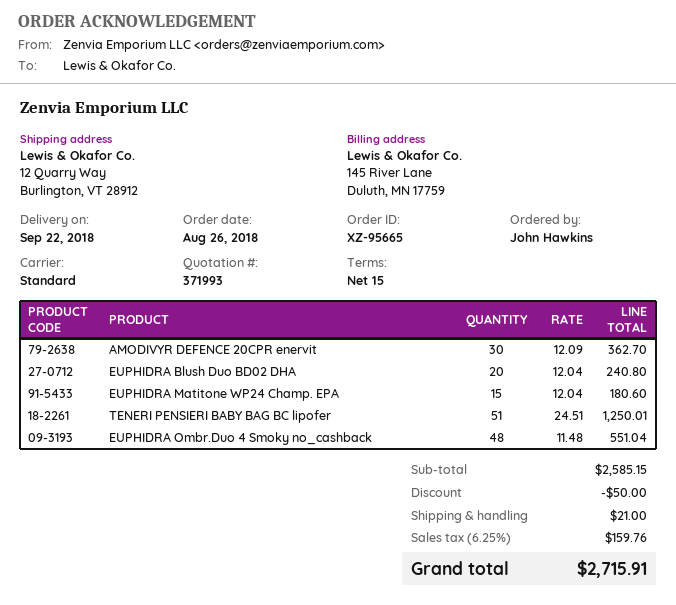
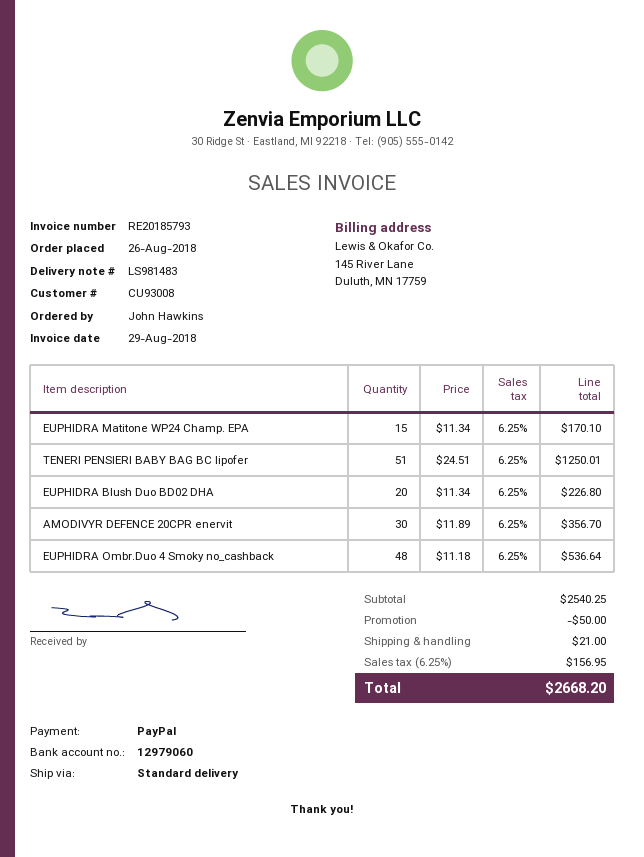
AMODIVYR DEFENCE 20CPR enervit: 30 x 12.09 = 362.70 -> 30 x 11.89 = 356.70
EUPHIDRA Blush Duo BD02 DHA: 20 x 12.04 = 240.80 -> 20 x 11.34 = 226.80
EUPHIDRA Matitone WP24 Champ. EPA: 15 x 12.04 = 180.60 -> 15 x 11.34 = 170.10
EUPHIDRA Ombr.Duo 4 Smoky no_cashback: 48 x 11.48 = 551.04 -> 48 x 11.18 = 536.64
subtotal: 2585.15 -> 2540.25
tax: 6.25% = 159.76 -> 6.25% = 156.95
total: 2715.91 -> 2668.20

